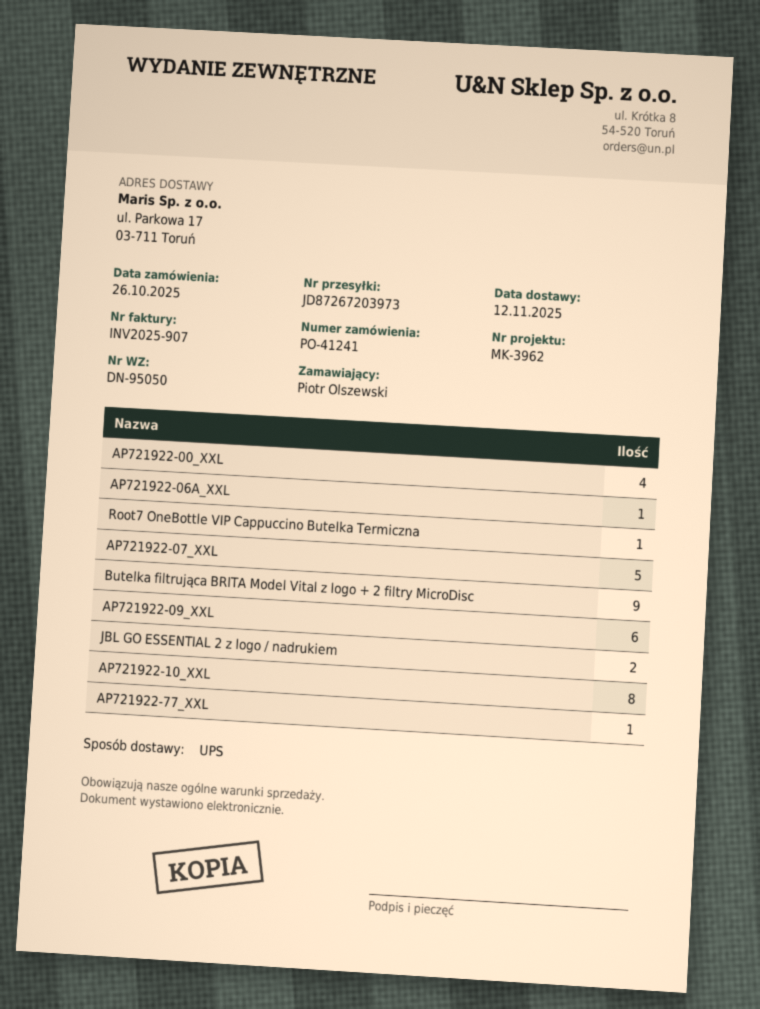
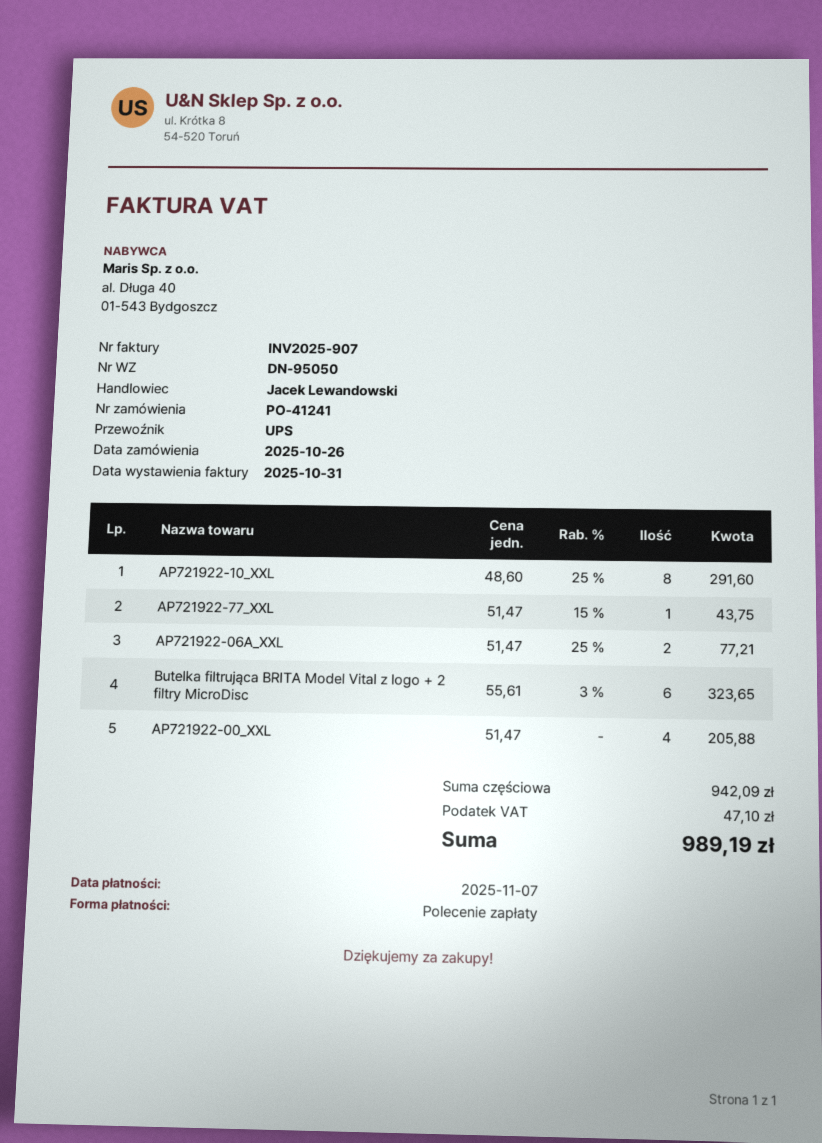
AP721922-06A_XXL: 1 -> 2
Root7 OneBottle VIP Cappuccino Butelka Termiczna: 1 -> none
AP721922-07_XXL: 5 -> none
Butelka filtrująca BRITA Model Vital z logo + 2 filtry MicroDisc: 9 -> 6
AP721922-09_XXL: 6 -> none
JBL GO ESSENTIAL 2 z logo / nadrukiem: 2 -> none

